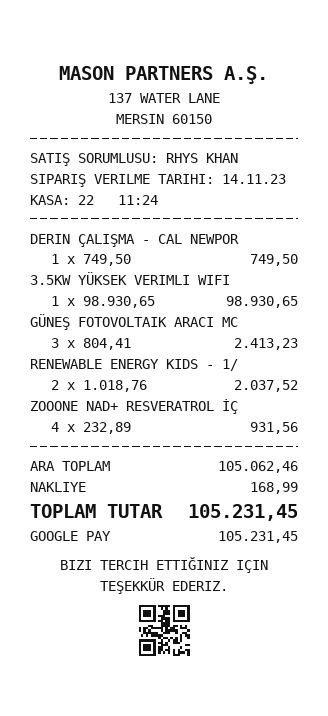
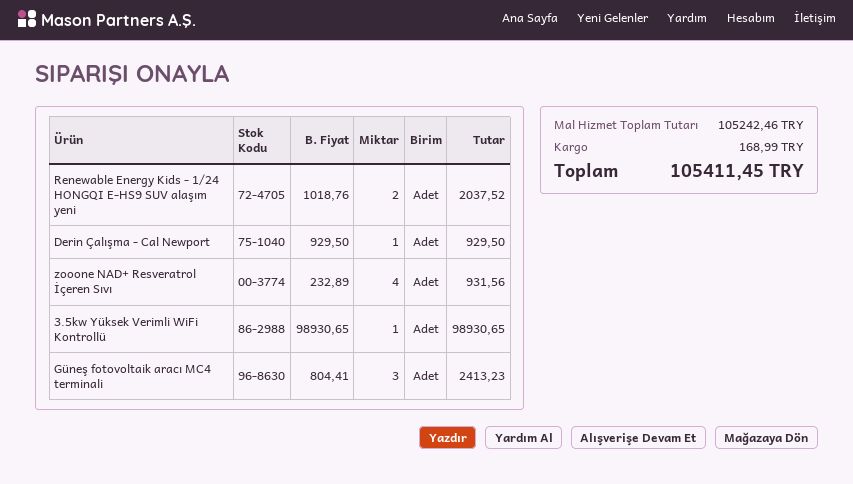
DERIN ÇALIŞMA - CAL NEWPOR: 1 x 749.50 = 749.50 -> 1 x 929.50 = 929.50
subtotal: 105062.46 -> 105242.46
total: 105231.45 -> 105411.45

